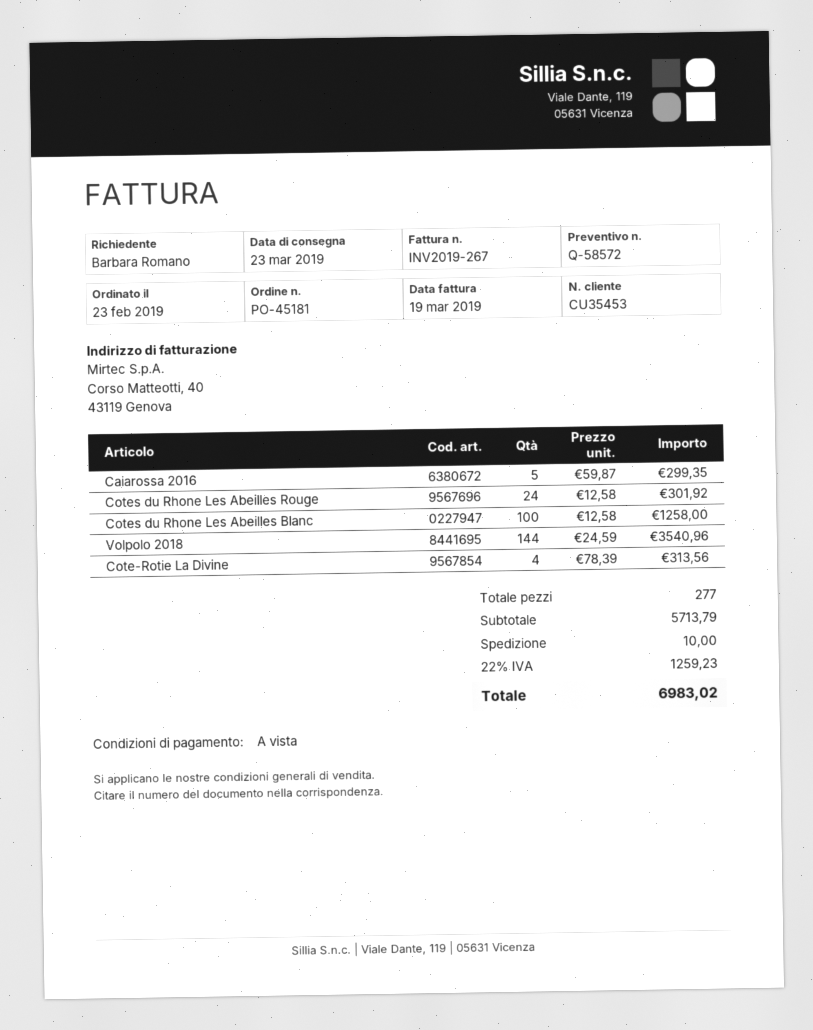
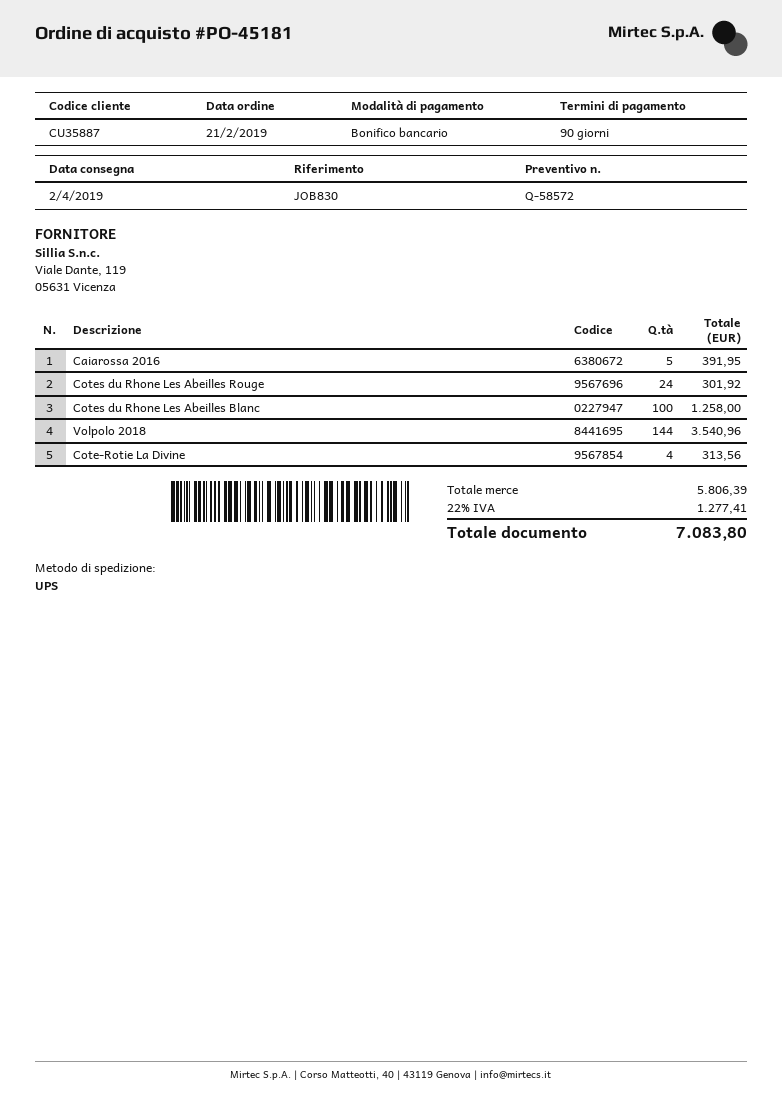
order date: 2019-02-23 -> 2019-02-21
delivery date: 2019-03-23 -> 2019-04-02
payment terms: on receipt -> 90 days
customer number: CU35453 -> CU35887
Caiarossa 2016: 5 for 299.35 -> 5 for 391.95
subtotal: 5713.79 -> 5806.39
shipping: 10.00 -> none
tax: 22% = 1259.23 -> 22% = 1277.41
total: 6983.02 -> 7083.80

